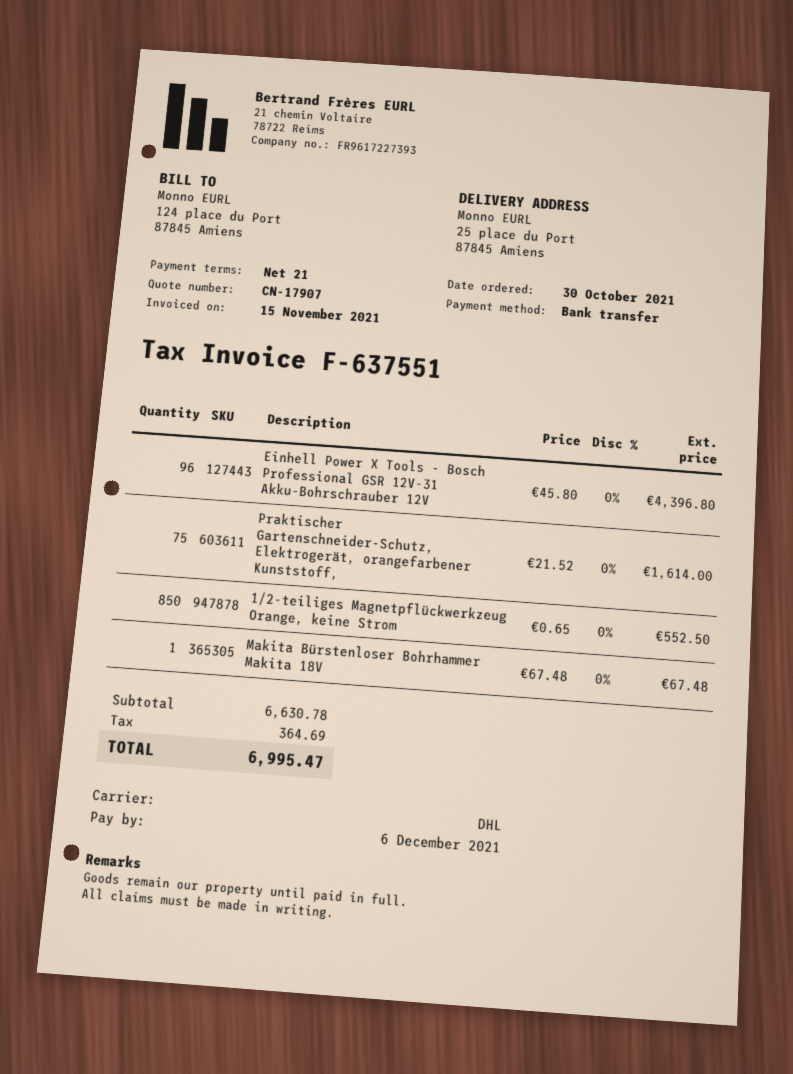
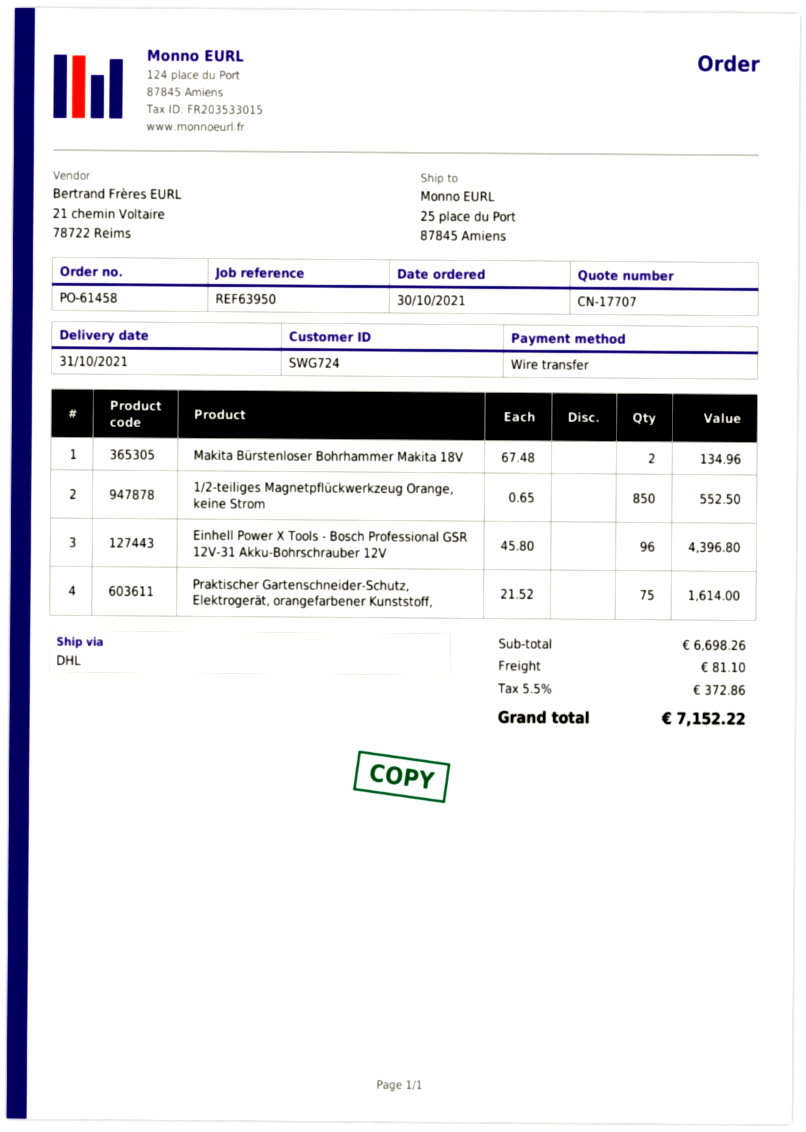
quote number: CN-17907 -> CN-17707
Makita Bürstenloser Bohrhammer Makita 18V: 1 x 67.48 = 67.48 -> 2 x 67.48 = 134.96
subtotal: 6630.78 -> 6698.26
shipping: none -> 81.10
tax: 364.69 -> 372.86
total: 6995.47 -> 7152.22

